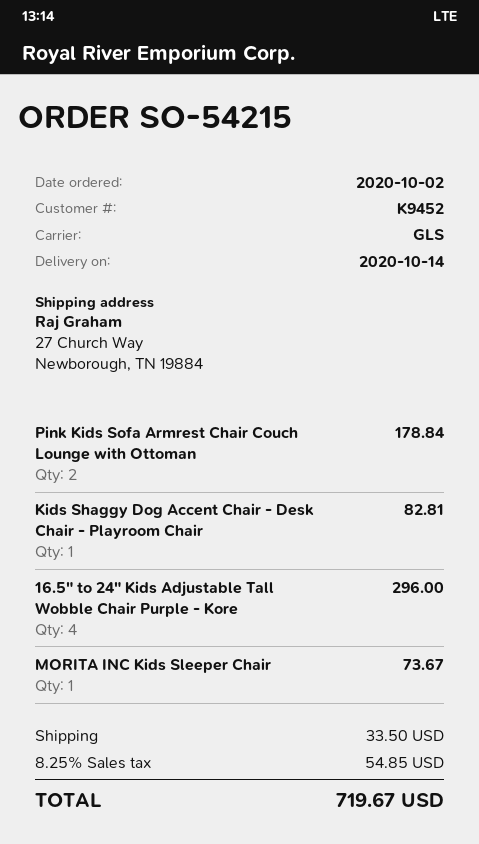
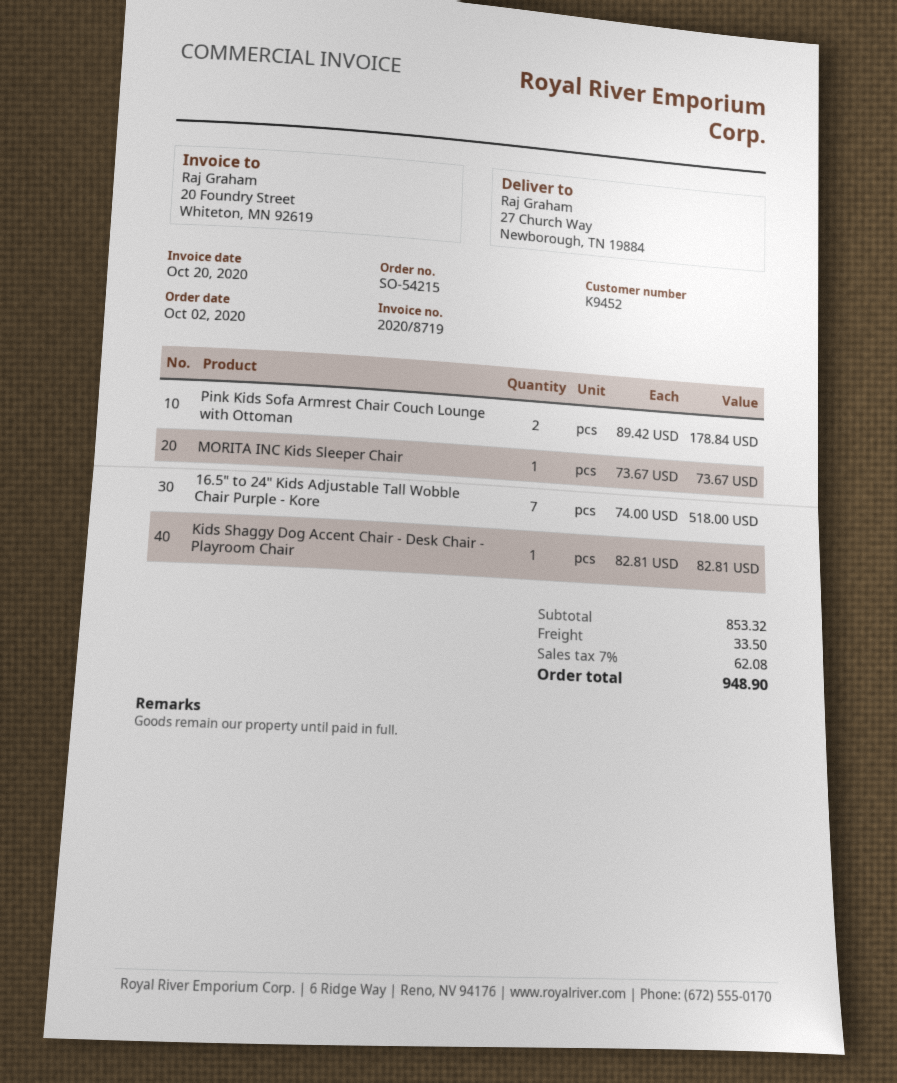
16.5" to 24" Kids Adjustable Tall Wobble Chair Purple - Kore: 4 for 296.00 -> 7 for 518.00
tax: 8.25% = 54.85 -> 7% = 62.08
total: 719.67 -> 948.90

